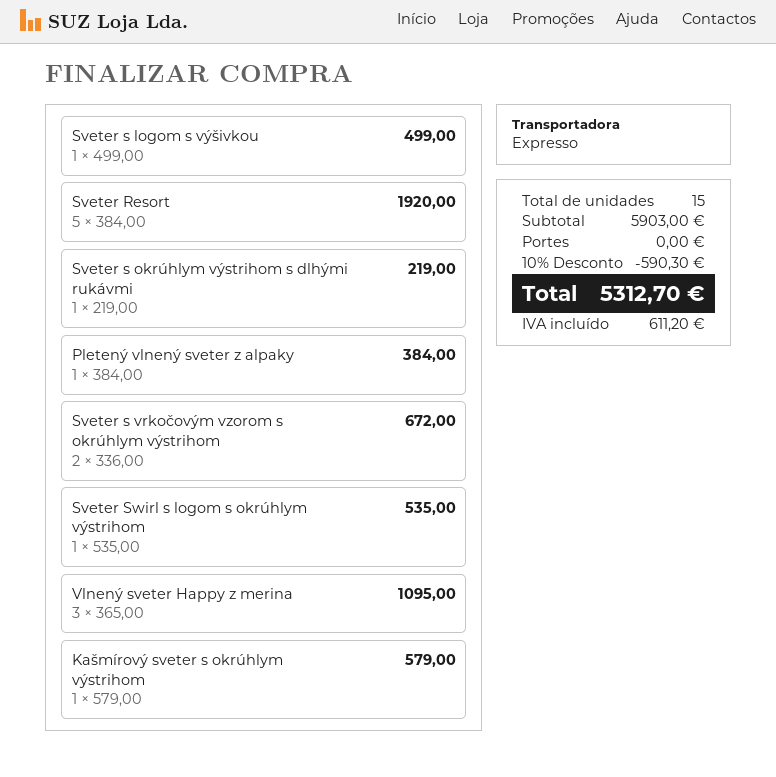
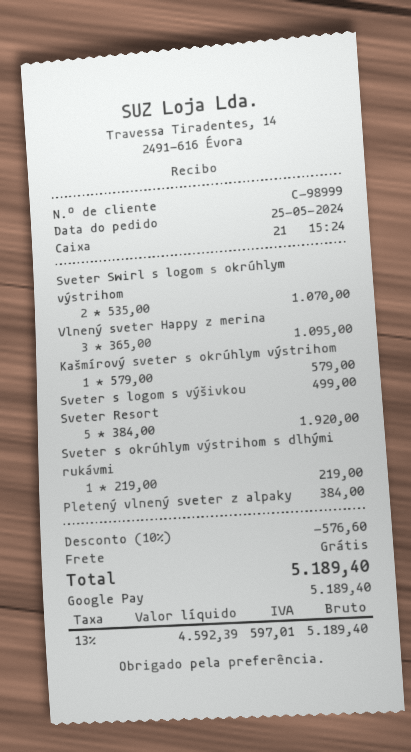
Sveter s vrkočovým vzorom s okrúhlym výstrihom: 2 x 336.00 = 672.00 -> none
Sveter Swirl s logom s okrúhlym výstrihom: 1 x 535.00 = 535.00 -> 2 x 535.00 = 1070.00
discount: 10% = 590.30 -> 10% = 576.60
tax: 611.20 -> 597.01
total: 5312.70 -> 5189.40

